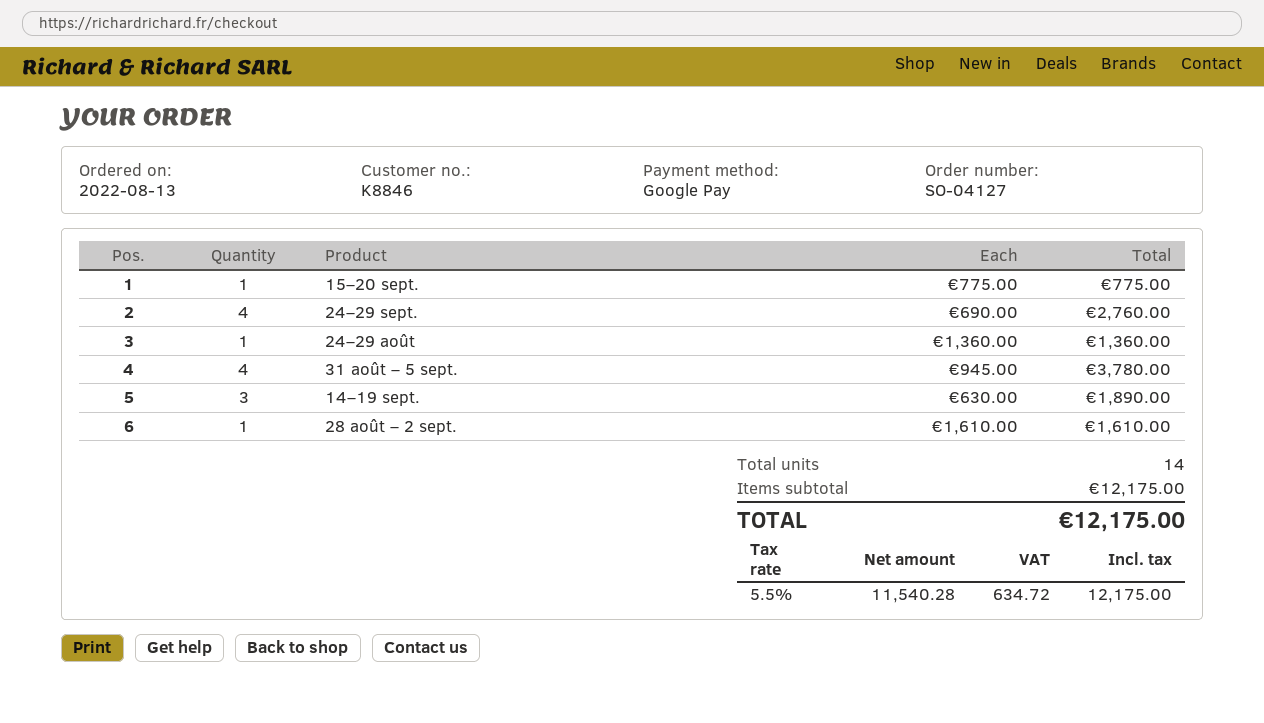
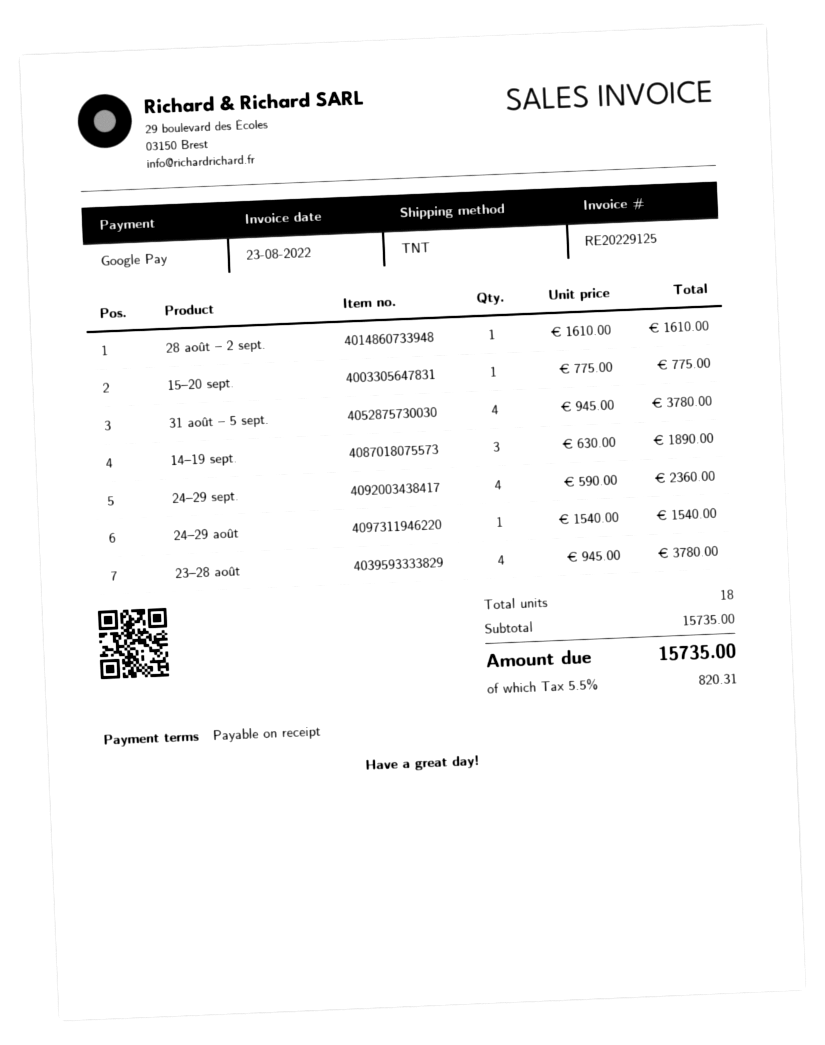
24–29 sept.: 4 x 690.00 = 2760.00 -> 4 x 590.00 = 2360.00
24–29 août: 1 x 1360.00 = 1360.00 -> 1 x 1540.00 = 1540.00
23–28 août: none -> 4 x 945.00 = 3780.00
total quantity: 14 -> 18
subtotal: 12175.00 -> 15735.00
tax: 5.5% = 634.72 -> 5.5% = 820.31
total: 12175.00 -> 15735.00

